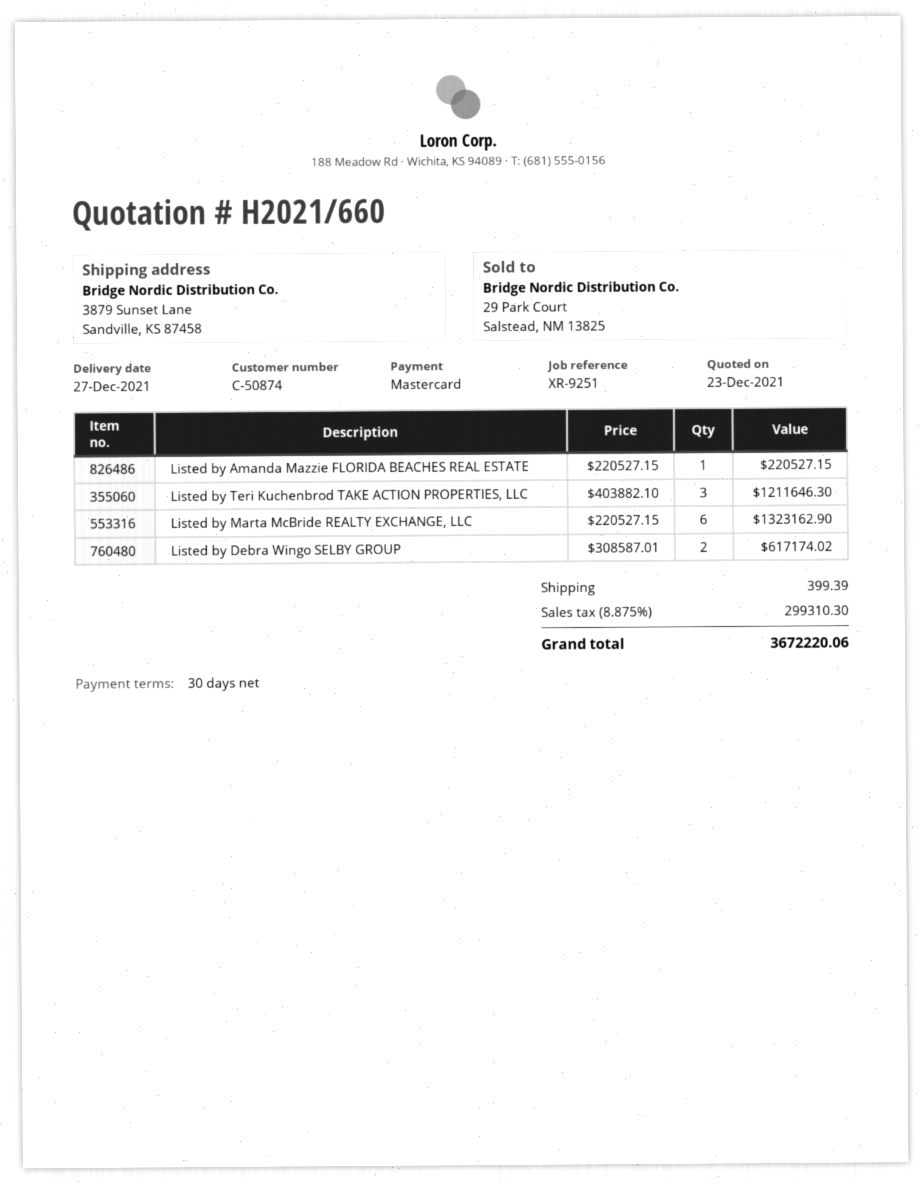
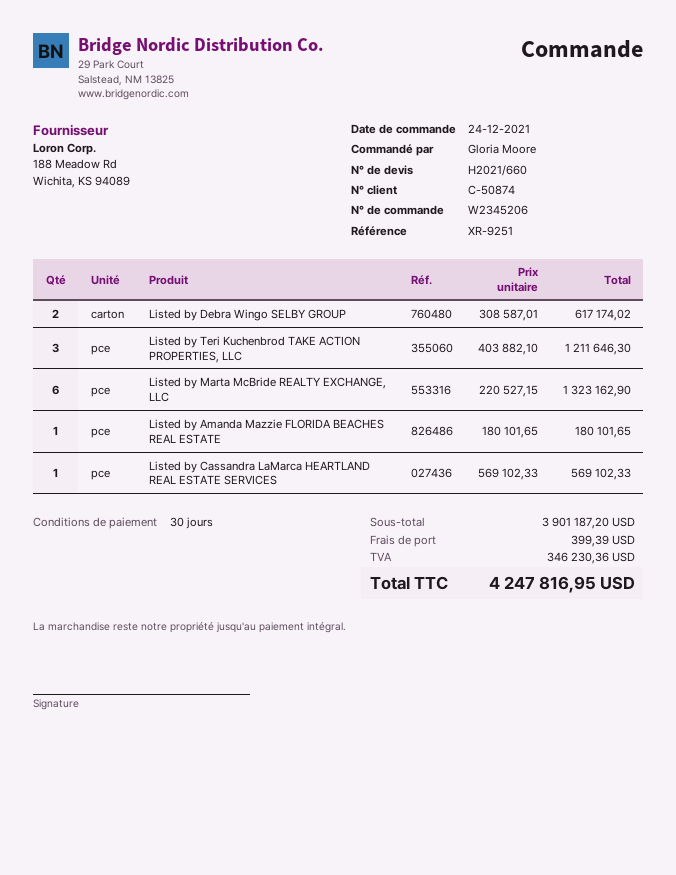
Listed by Amanda Mazzie FLORIDA BEACHES REAL ESTATE: 1 x 220527.15 = 220527.15 -> 1 x 180101.65 = 180101.65
Listed by Cassandra LaMarca HEARTLAND REAL ESTATE SERVICES: none -> 1 x 569102.33 = 569102.33
tax: 299310.30 -> 346230.36
total: 3672220.06 -> 4247816.95

